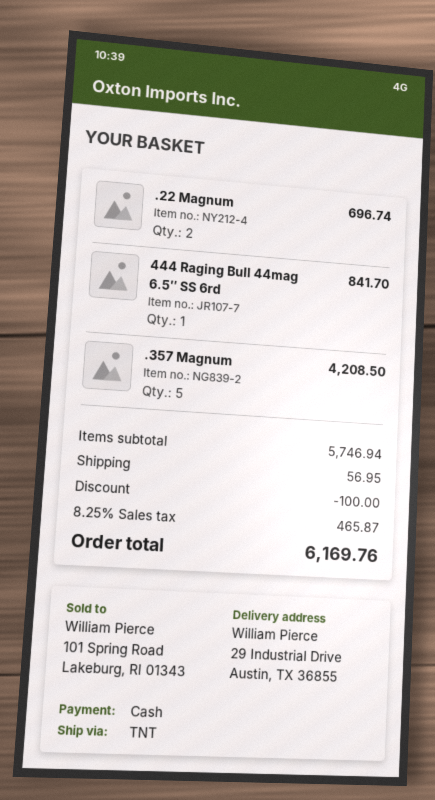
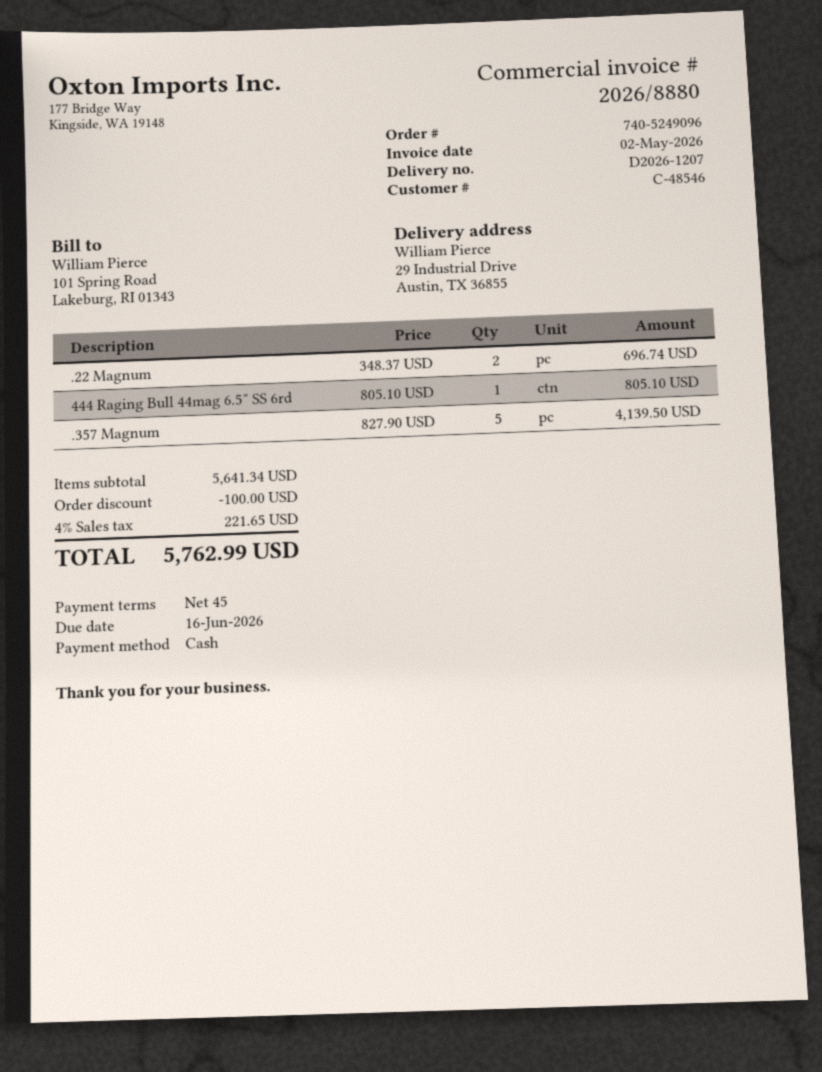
444 Raging Bull 44mag 6.5″ SS 6rd: 1 for 841.70 -> 1 for 805.10
.357 Magnum: 5 for 4208.50 -> 5 for 4139.50
subtotal: 5746.94 -> 5641.34
shipping: 56.95 -> none
tax: 8.25% = 465.87 -> 4% = 221.65
total: 6169.76 -> 5762.99

